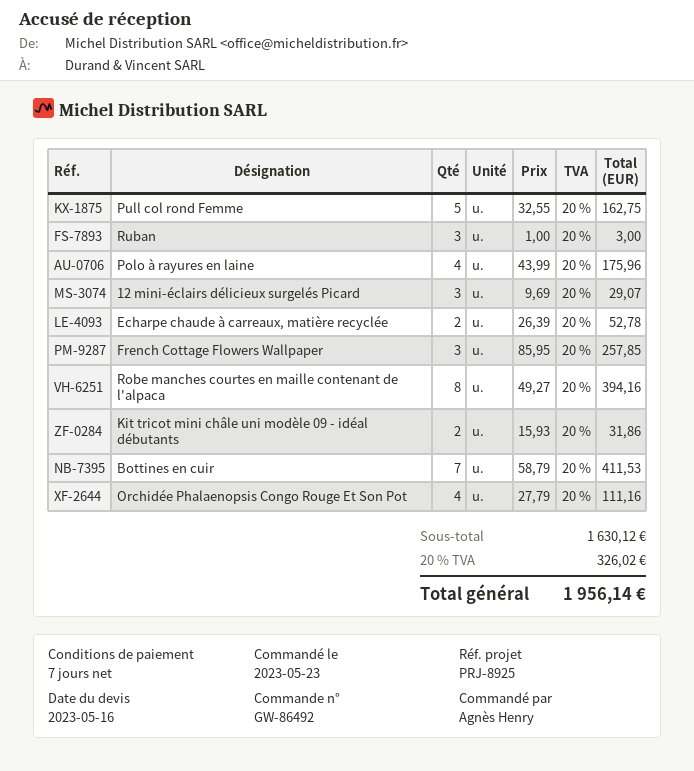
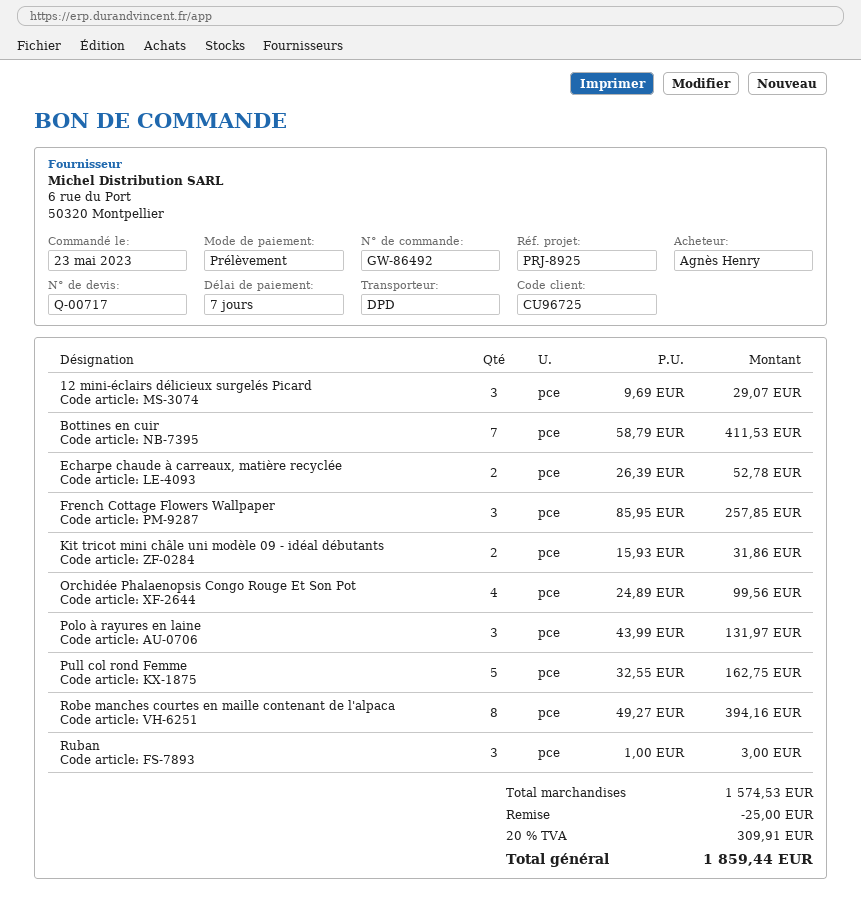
Polo à rayures en laine: 4 x 43.99 = 175.96 -> 3 x 43.99 = 131.97
Orchidée Phalaenopsis Congo Rouge Et Son Pot: 4 x 27.79 = 111.16 -> 4 x 24.89 = 99.56
subtotal: 1630.12 -> 1574.53
discount: none -> 25.00
tax: 20% = 326.02 -> 20% = 309.91
total: 1956.14 -> 1859.44

